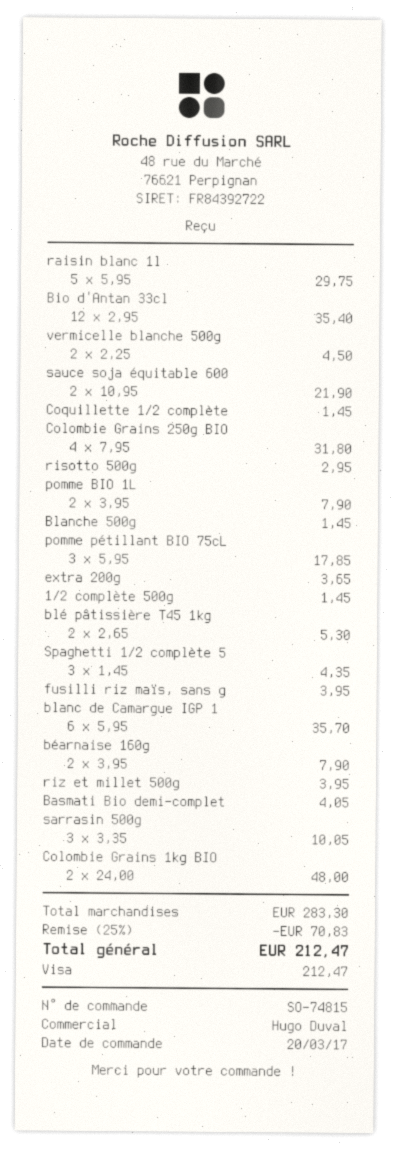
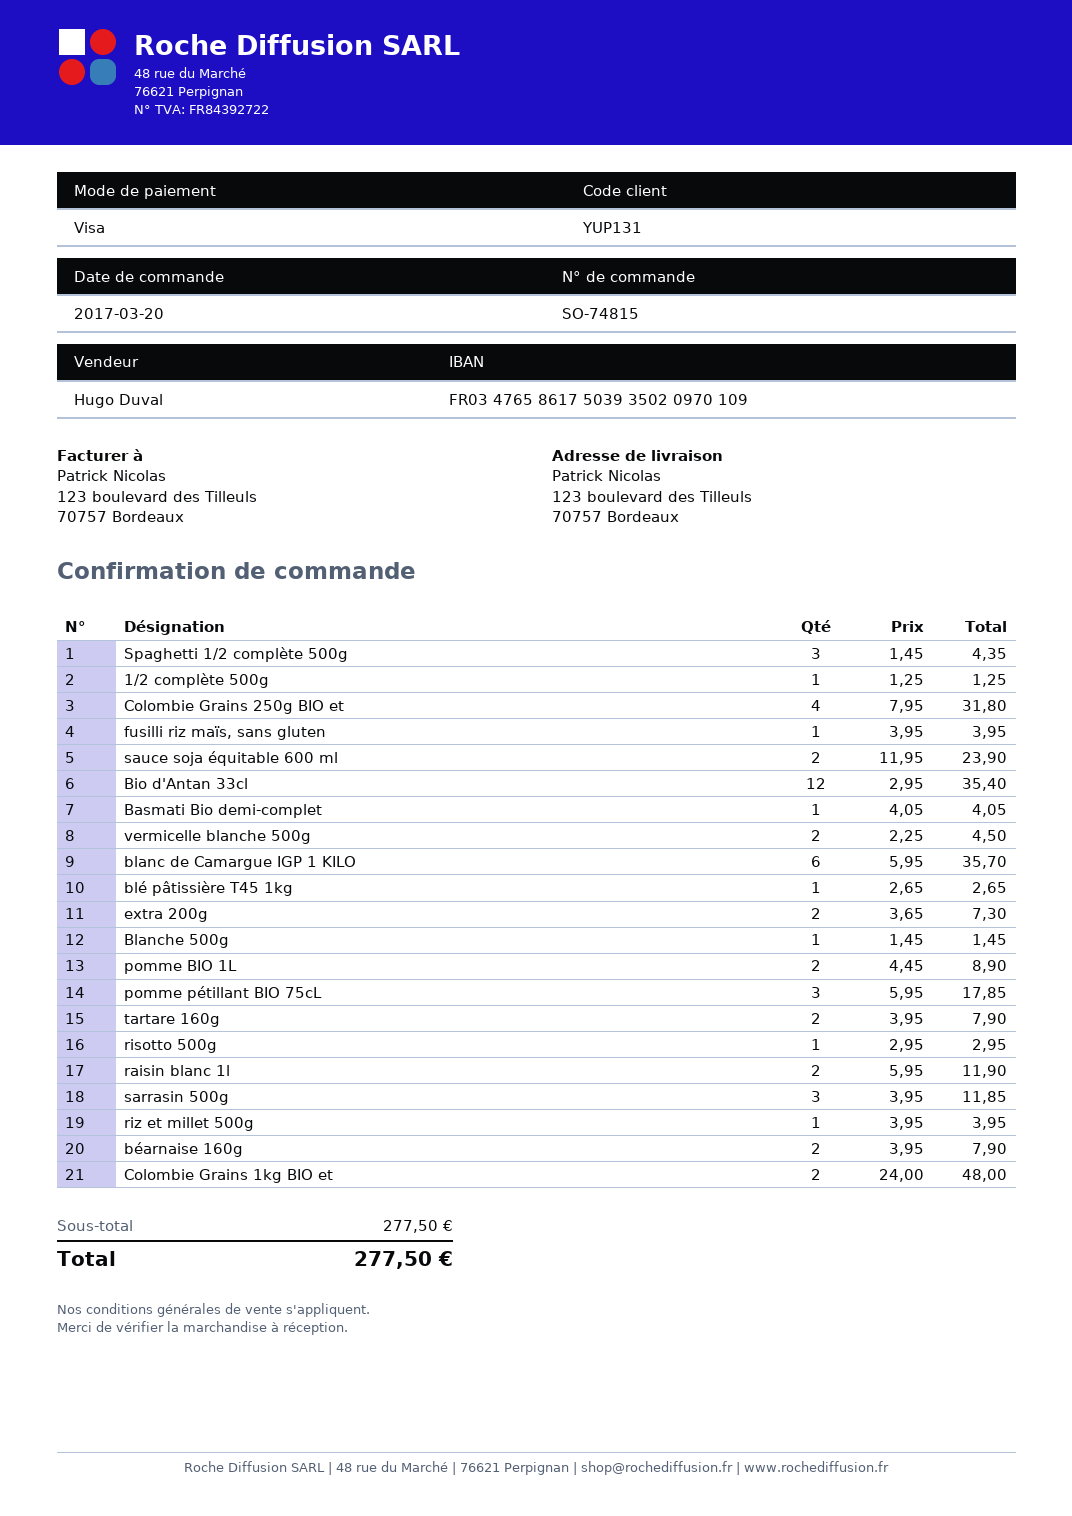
raisin blanc 1l: 5 x 5.95 = 29.75 -> 2 x 5.95 = 11.90
sauce soja équitable 600: 2 x 10.95 = 21.90 -> 2 x 11.95 = 23.90
Coquillette 1/2 complète: 1 x 1.45 = 1.45 -> none
pomme BIO 1L: 2 x 3.95 = 7.90 -> 2 x 4.45 = 8.90
extra 200g: 1 x 3.65 = 3.65 -> 2 x 3.65 = 7.30
1/2 complète 500g: 1 x 1.45 = 1.45 -> 1 x 1.25 = 1.25
blé pâtissière T45 1kg: 2 x 2.65 = 5.30 -> 1 x 2.65 = 2.65
sarrasin 500g: 3 x 3.35 = 10.05 -> 3 x 3.95 = 11.85
tartare 160g: none -> 2 x 3.95 = 7.90
subtotal: 283.30 -> 277.50
discount: 25% = 70.83 -> none
total: 212.47 -> 277.50

